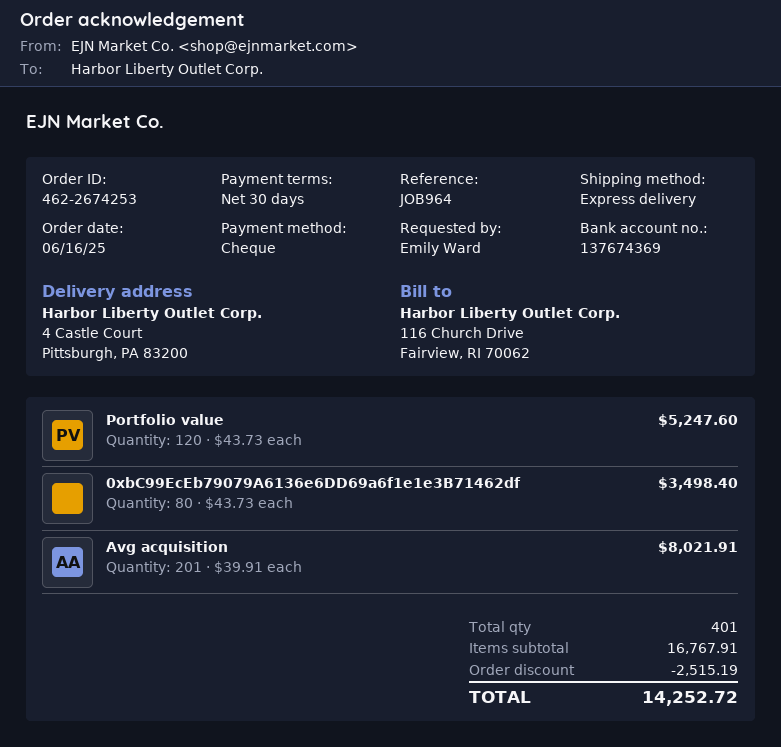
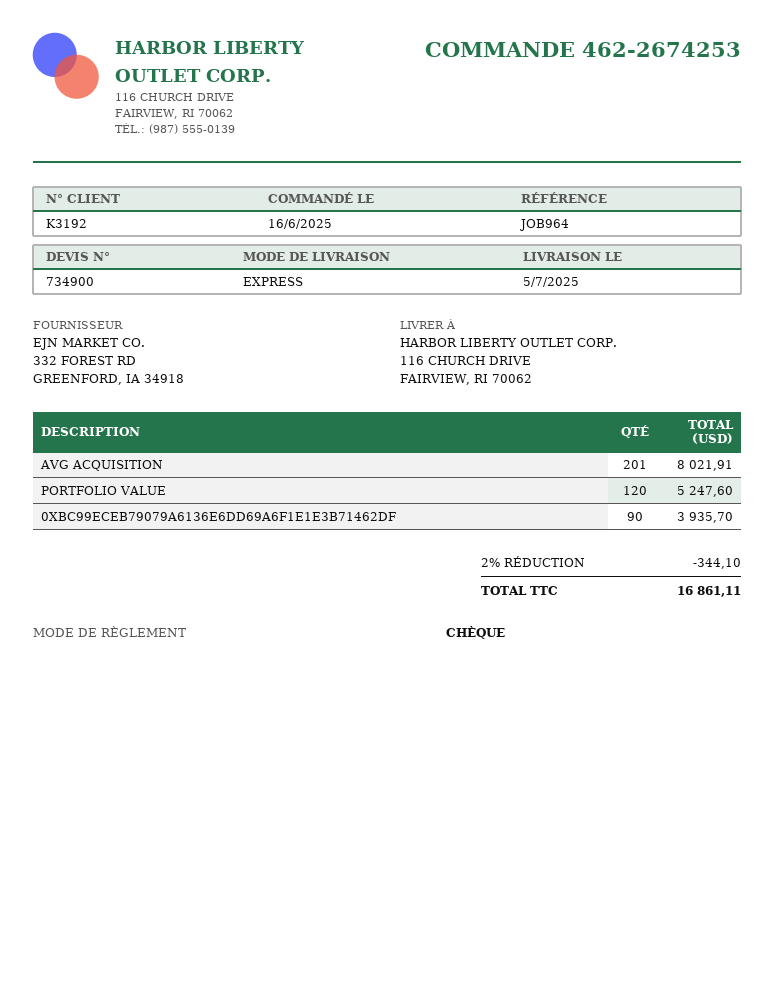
ship to: 4 Castle Court, Pittsburgh, PA 83200 -> 116 CHURCH DRIVE, FAIRVIEW, RI 70062
0xbC99EcEb79079A6136e6DD69a6f1e1e3B71462df: 80 for 3498.40 -> 90 for 3935.70
discount: 2515.19 -> 344.10
total: 14252.72 -> 16861.11

